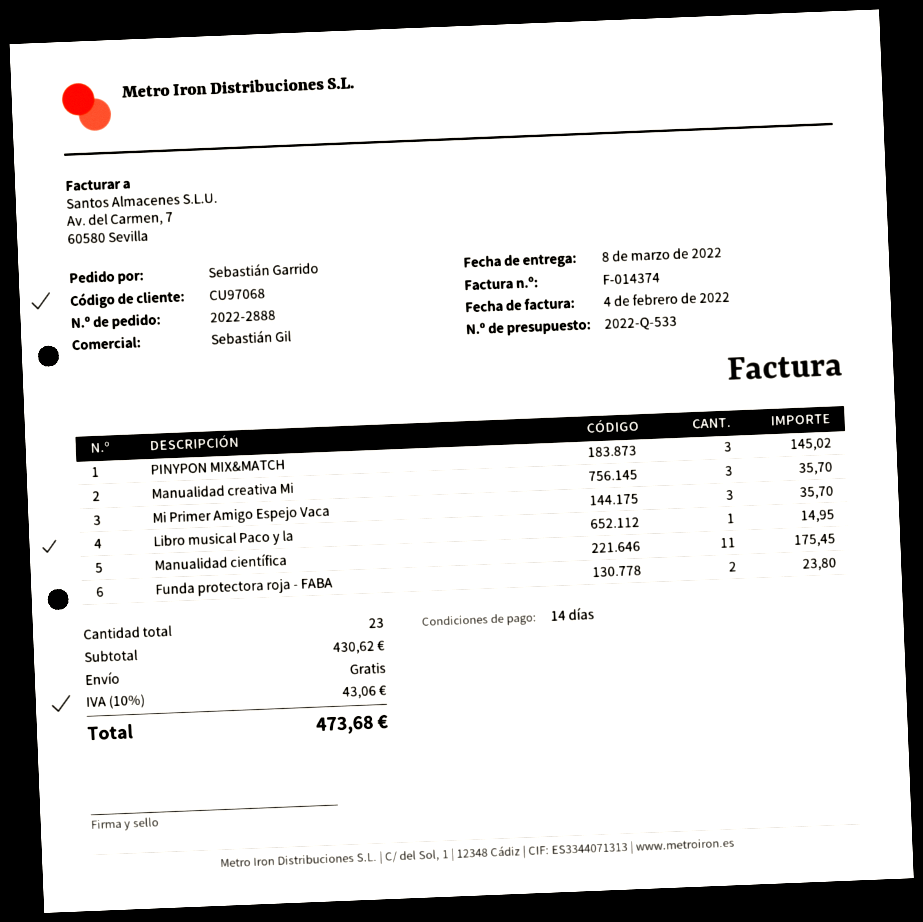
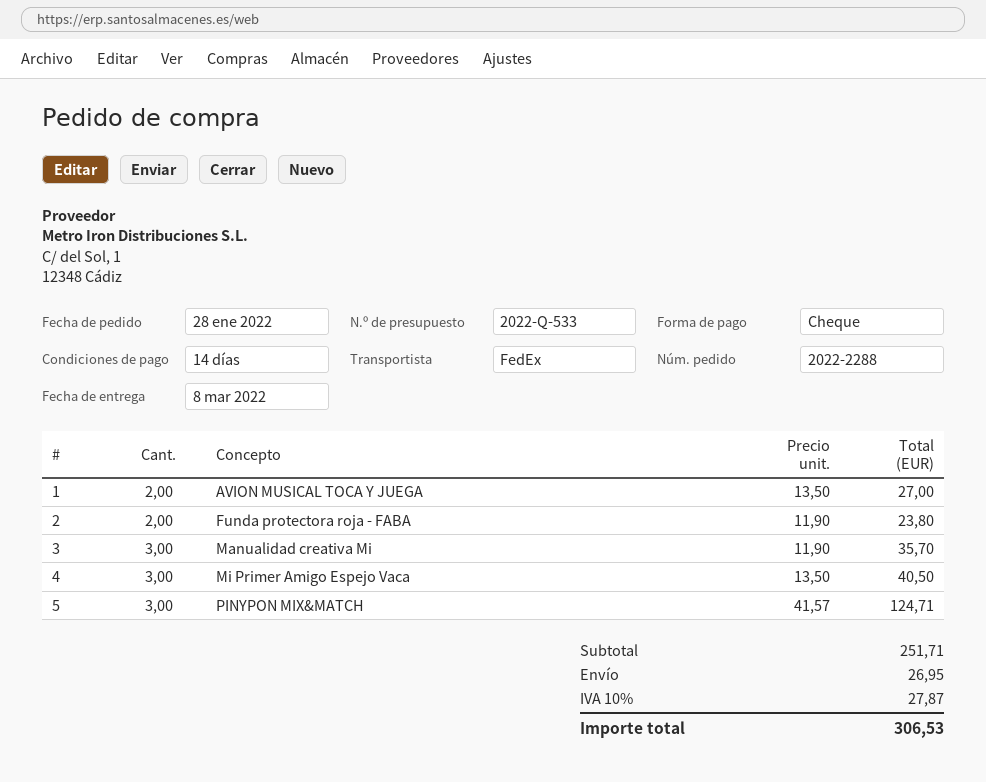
order number: 2022-2888 -> 2022-2288
PINYPON MIX&MATCH: 3 for 145.02 -> 3 for 124.71
Mi Primer Amigo Espejo Vaca: 3 for 35.70 -> 3 for 40.50
Libro musical Paco y la: 1 for 14.95 -> none
Manualidad científica: 11 for 175.45 -> none
AVION MUSICAL TOCA Y JUEGA: none -> 2 for 27.00
subtotal: 430.62 -> 251.71
shipping: 0.00 -> 26.95
tax: 10% = 43.06 -> 10% = 27.87
total: 473.68 -> 306.53

